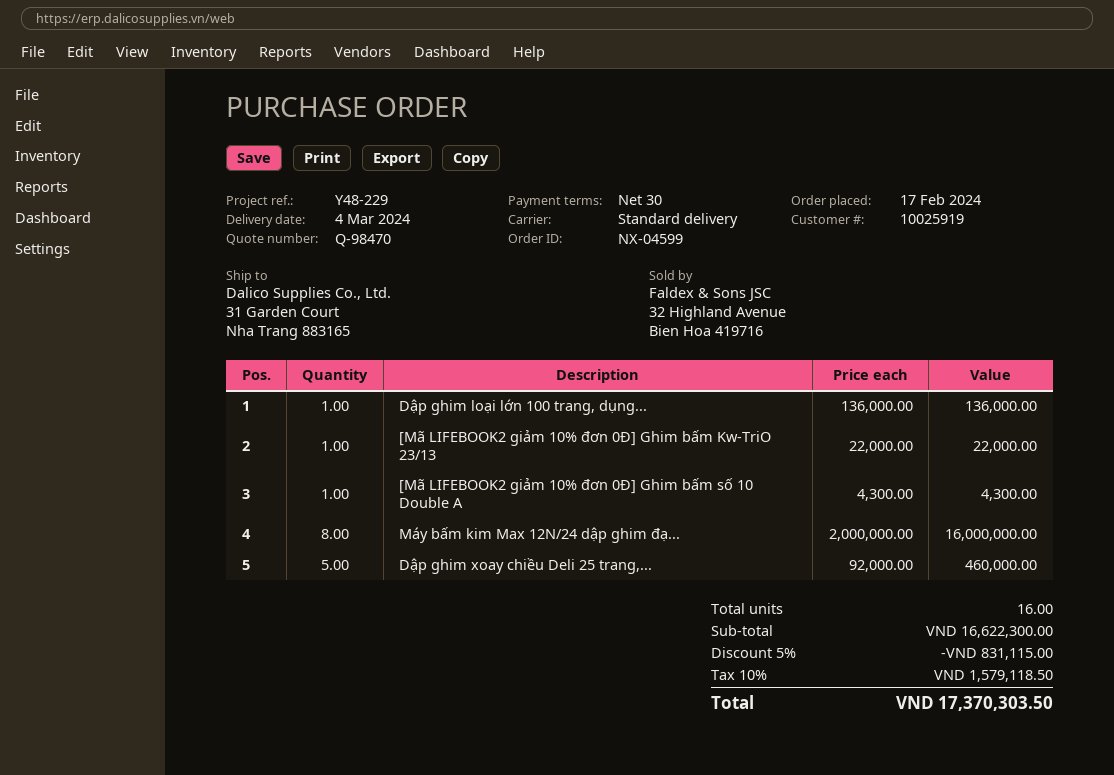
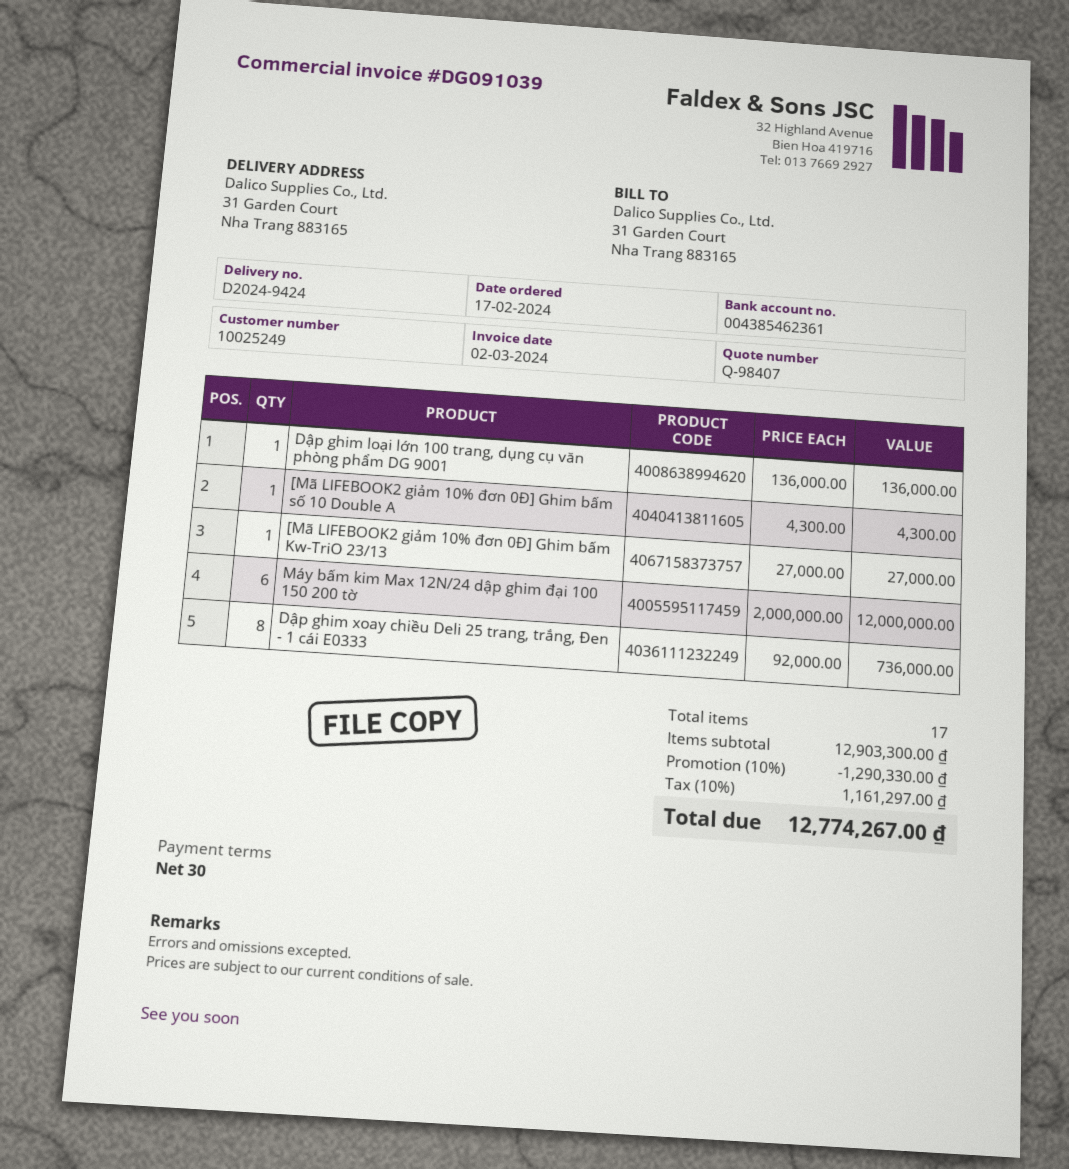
quote number: Q-98470 -> Q-98407
customer number: 10025919 -> 10025249
[Mã LIFEBOOK2 giảm 10% đơn 0Đ] Ghim bấm Kw-TriO 23/13: 1 x 22000.00 = 22000.00 -> 1 x 27000.00 = 27000.00
Máy bấm kim Max 12N/24 dập ghim đạ...: 8 x 2000000.00 = 16000000.00 -> 6 x 2000000.00 = 12000000.00
Dập ghim xoay chiều Deli 25 trang,...: 5 x 92000.00 = 460000.00 -> 8 x 92000.00 = 736000.00
total quantity: 16 -> 17
subtotal: 16622300.00 -> 12903300.00
discount: 5% = 831115.00 -> 10% = 1290330.00
tax: 10% = 1579118.50 -> 10% = 1161297.00
total: 17370303.50 -> 12774267.00

